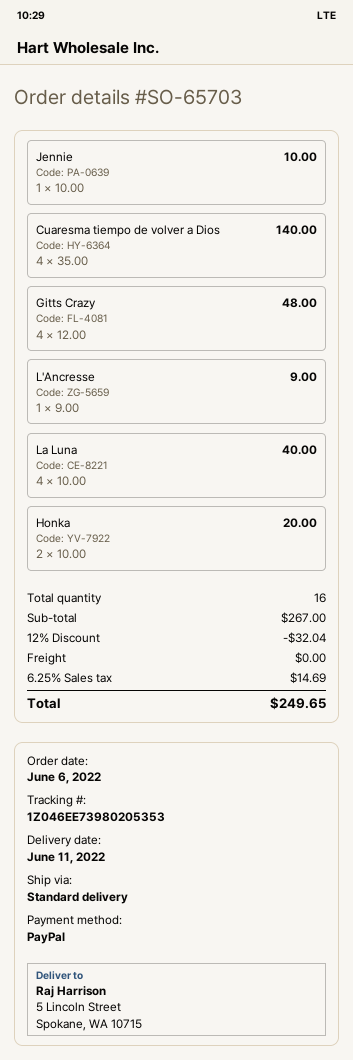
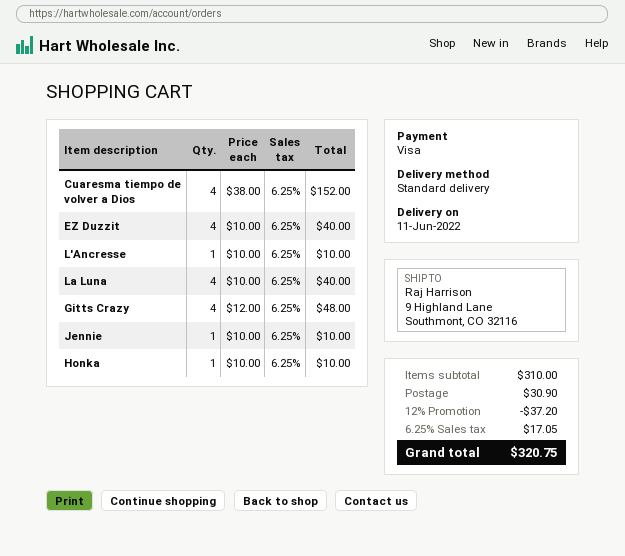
payment method: PayPal -> Visa
ship to: 5 Lincoln Street, Spokane, WA 10715 -> 9 Highland Lane, Southmont, CO 32116
Cuaresma tiempo de volver a Dios: 4 x 35.00 = 140.00 -> 4 x 38.00 = 152.00
L'Ancresse: 1 x 9.00 = 9.00 -> 1 x 10.00 = 10.00
Honka: 2 x 10.00 = 20.00 -> 1 x 10.00 = 10.00
EZ Duzzit: none -> 4 x 10.00 = 40.00
subtotal: 267.00 -> 310.00
discount: 12% = 32.04 -> 12% = 37.20
shipping: 0.00 -> 30.90
tax: 6.25% = 14.69 -> 6.25% = 17.05
total: 249.65 -> 320.75

